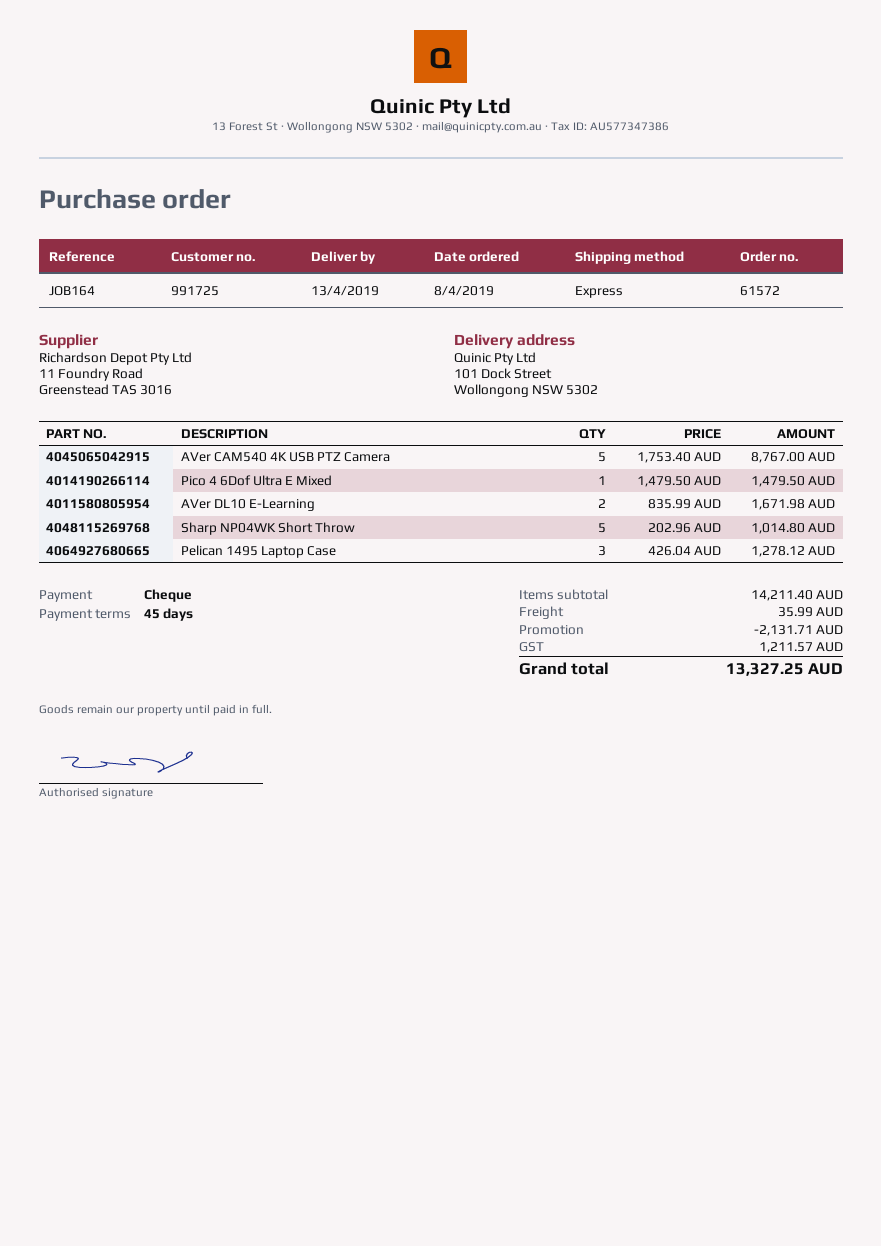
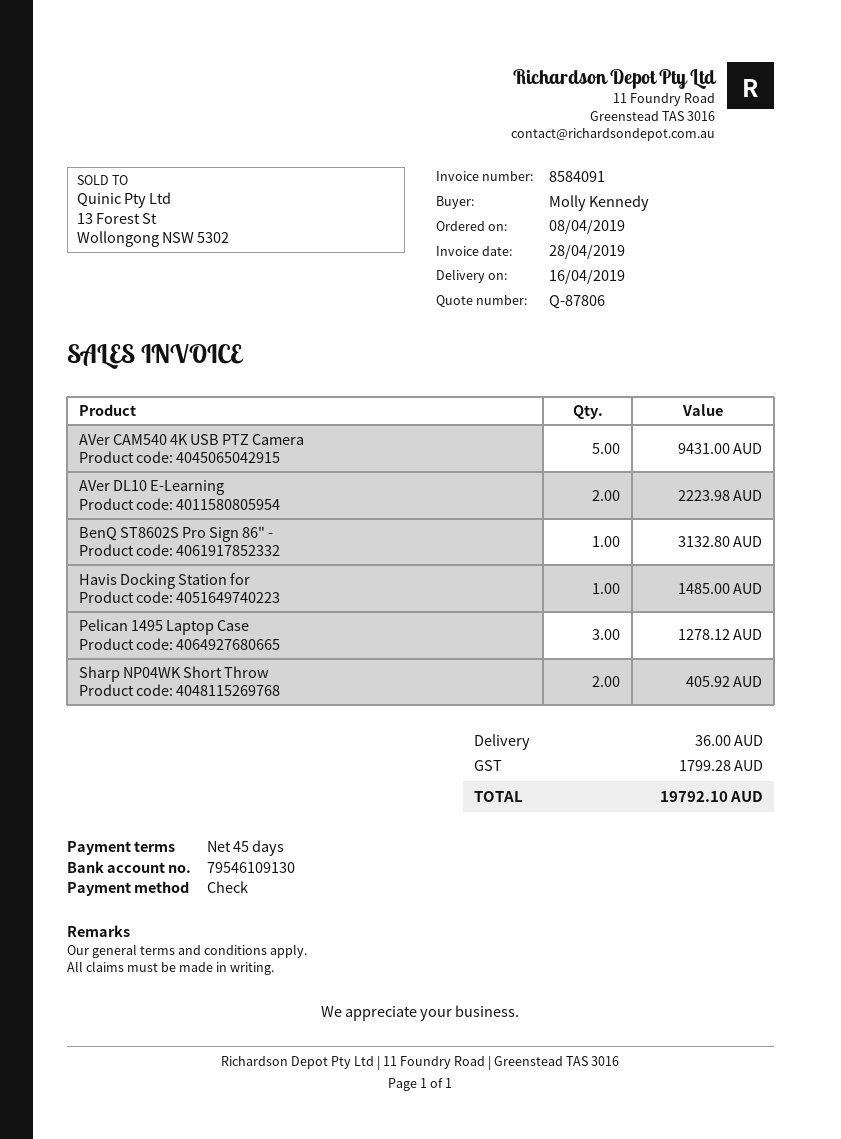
delivery date: 2019-04-13 -> 2019-04-16
AVer CAM540 4K USB PTZ Camera: 5 for 8767.00 -> 5 for 9431.00
Pico 4 6Dof Ultra E Mixed: 1 for 1479.50 -> none
AVer DL10 E-Learning: 2 for 1671.98 -> 2 for 2223.98
Sharp NP04WK Short Throw: 5 for 1014.80 -> 2 for 405.92
BenQ ST8602S Pro Sign 86" -: none -> 1 for 3132.80
Havis Docking Station for: none -> 1 for 1485.00
discount: 2131.71 -> none
shipping: 35.99 -> 36.00
tax: 1211.57 -> 1799.28
total: 13327.25 -> 19792.10

